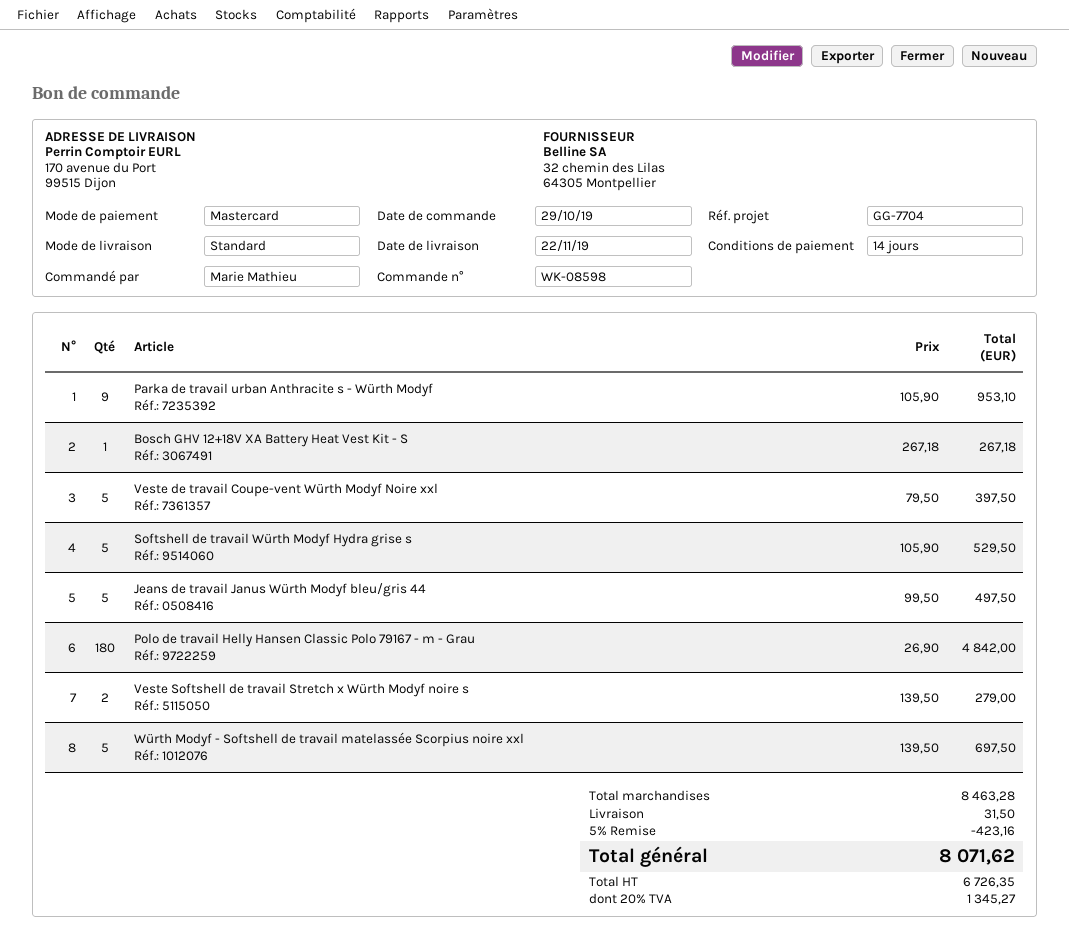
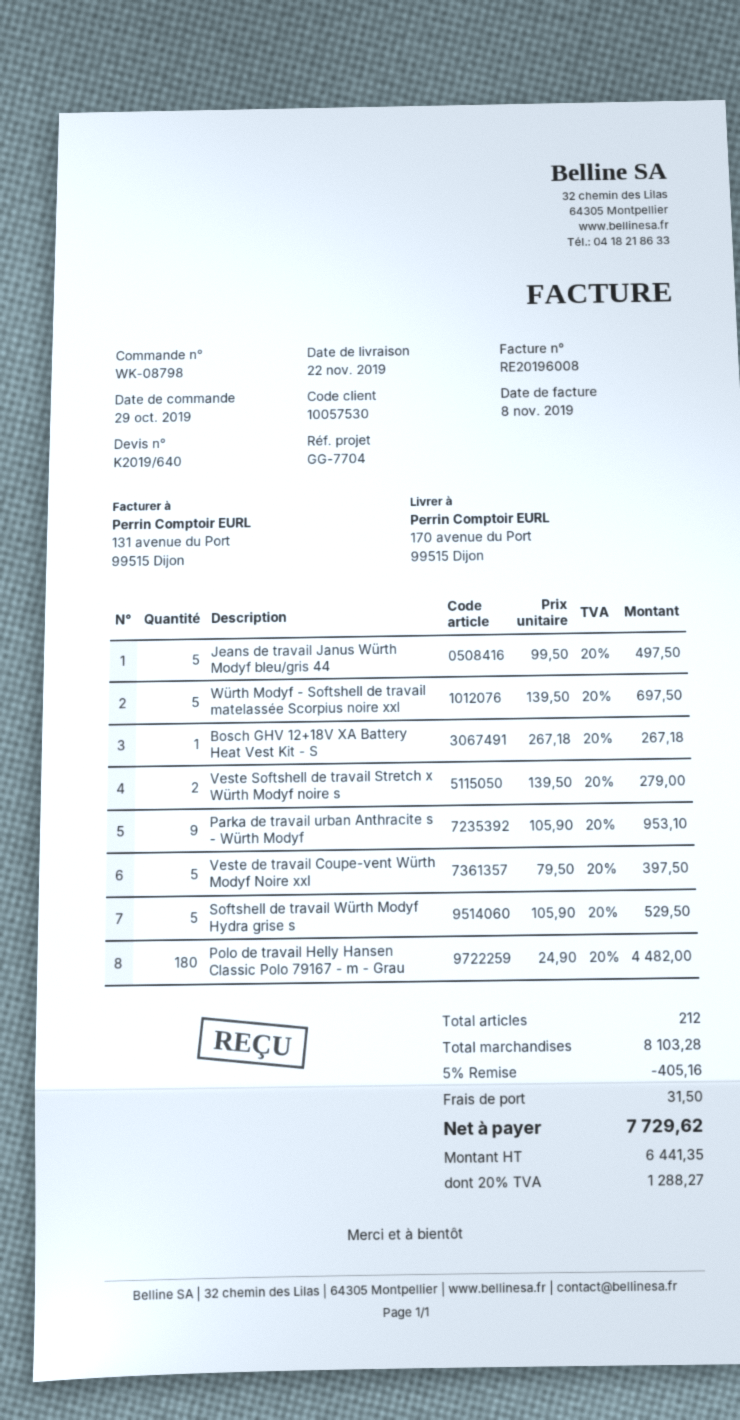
order number: WK-08598 -> WK-08798
Polo de travail Helly Hansen Classic Polo 79167 - m - Grau: 180 x 26.90 = 4842.00 -> 180 x 24.90 = 4482.00
subtotal: 8463.28 -> 8103.28
discount: 5% = 423.16 -> 5% = 405.16
net: 6726.35 -> 6441.35
tax: 20% = 1345.27 -> 20% = 1288.27
total: 8071.62 -> 7729.62

